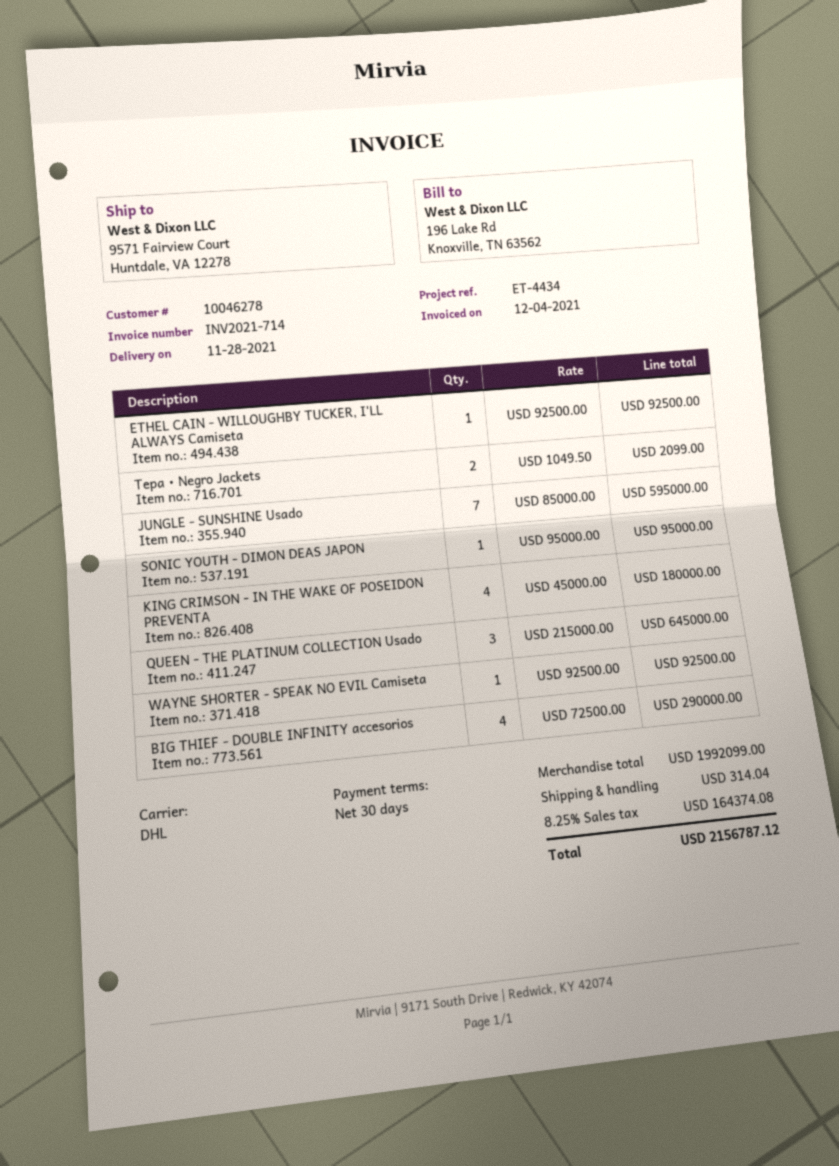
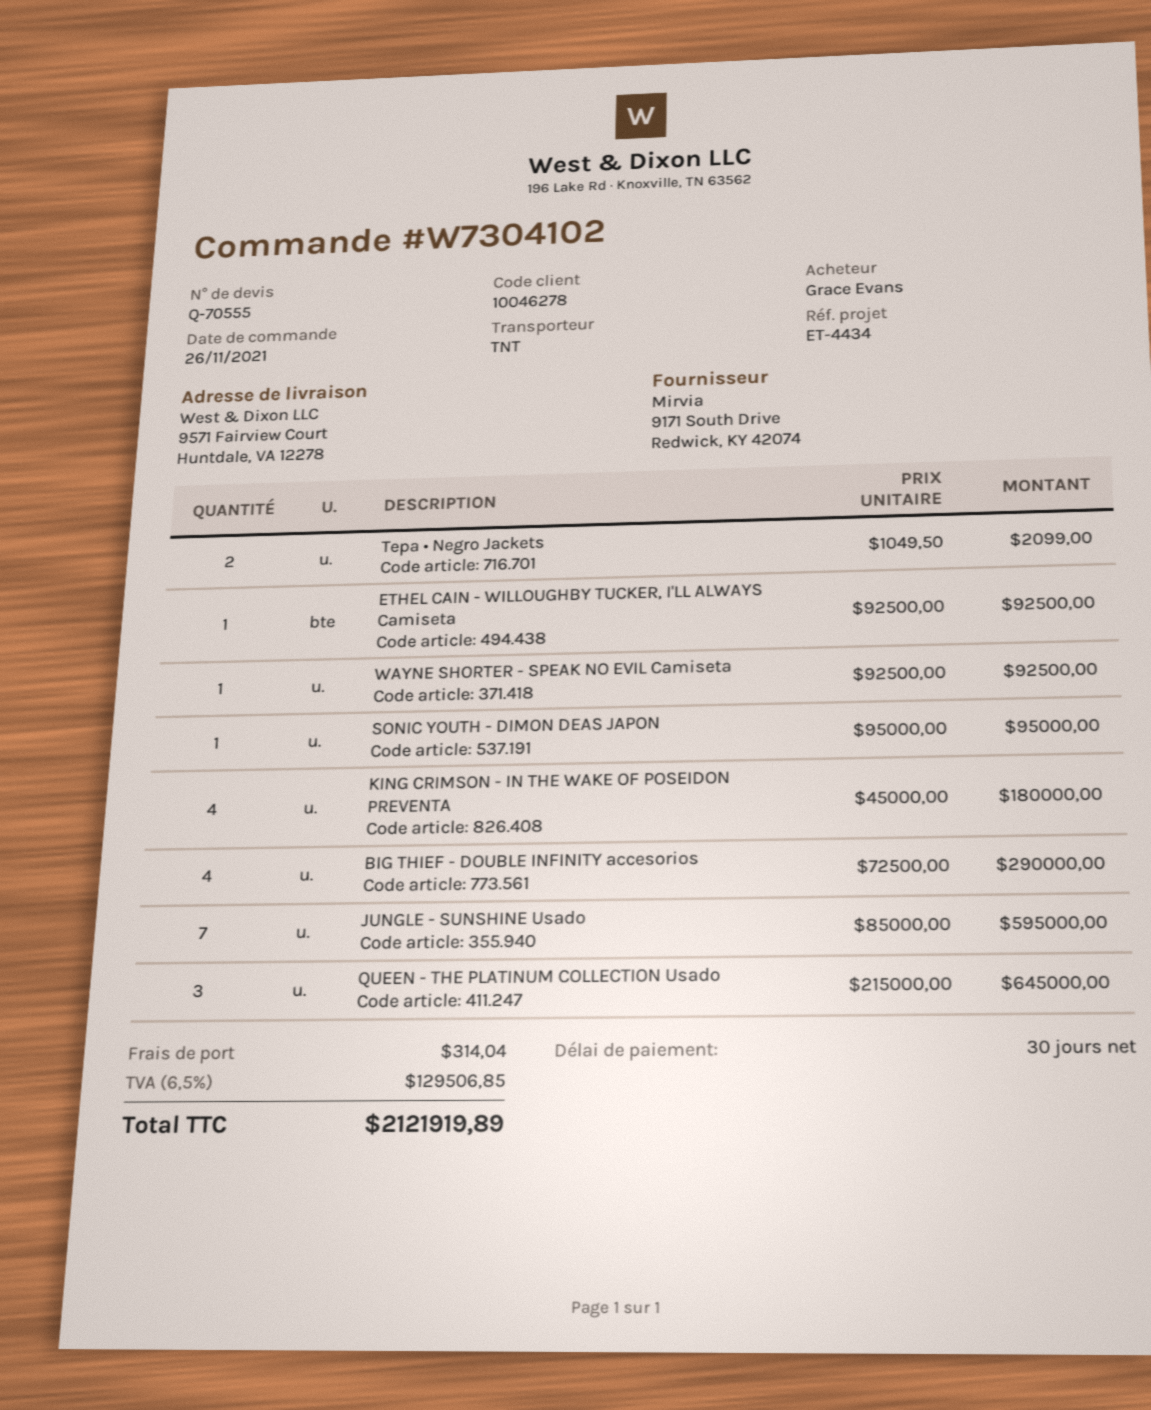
shipping method: DHL -> TNT
tax: 8.25% = 164374.08 -> 6.5% = 129506.85
total: 2156787.12 -> 2121919.89

